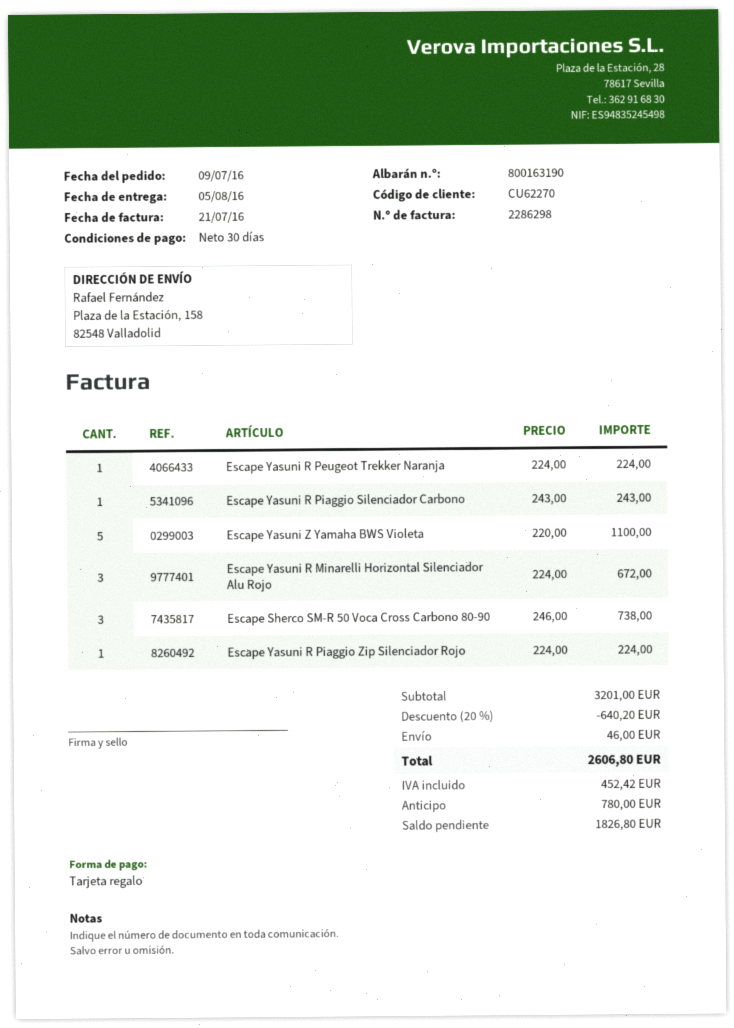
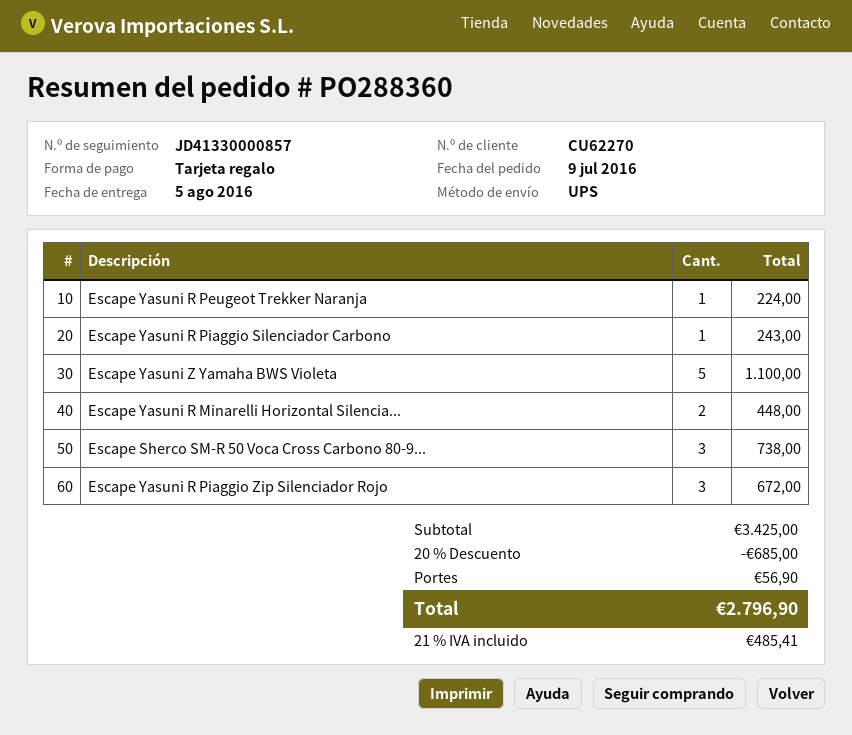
Escape Yasuni R Minarelli Horizontal Silenciador Alu Rojo: 3 for 672.00 -> 2 for 448.00
Escape Yasuni R Piaggio Zip Silenciador Rojo: 1 for 224.00 -> 3 for 672.00
subtotal: 3201.00 -> 3425.00
discount: 20% = 640.20 -> 20% = 685.00
shipping: 46.00 -> 56.90
tax: 452.42 -> 485.41
total: 2606.80 -> 2796.90

